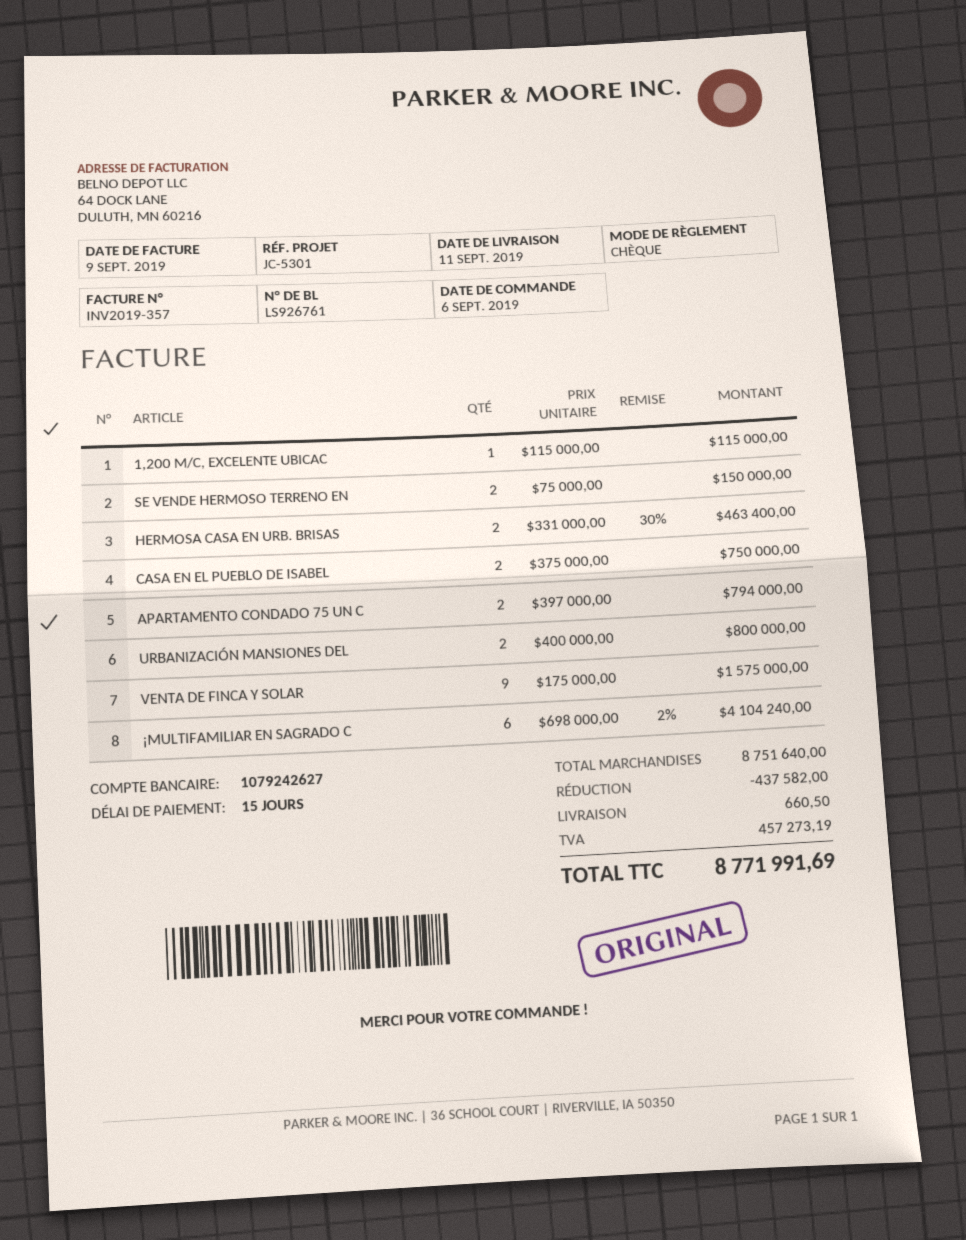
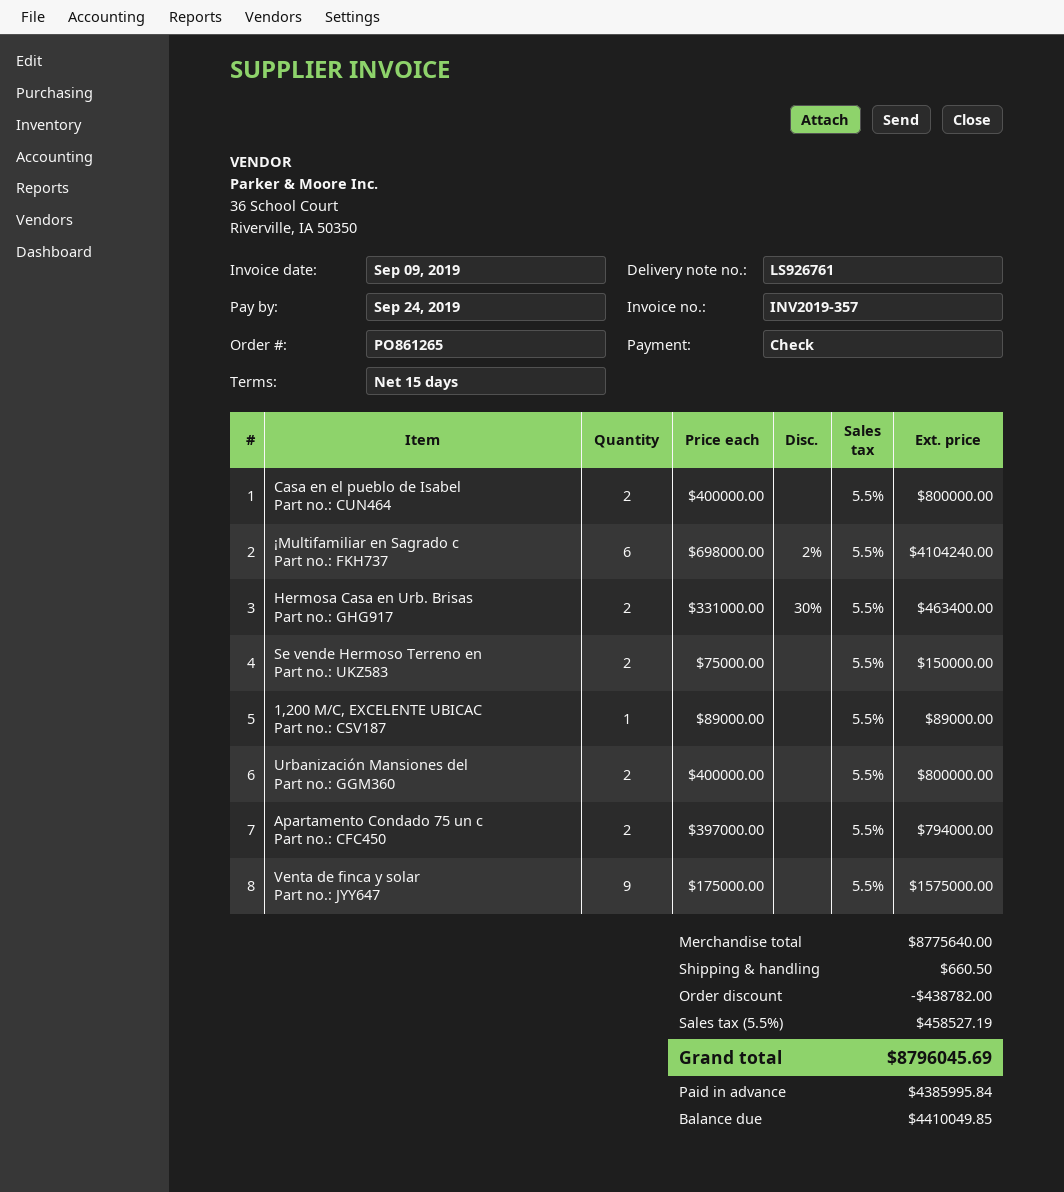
1,200 M/C, EXCELENTE UBICAC: 1 x 115000.00 = 115000.00 -> 1 x 89000.00 = 89000.00
CASA EN EL PUEBLO DE ISABEL: 2 x 375000.00 = 750000.00 -> 2 x 400000.00 = 800000.00
subtotal: 8751640.00 -> 8775640.00
discount: 437582.00 -> 438782.00
tax: 457273.19 -> 458527.19
total: 8771991.69 -> 8796045.69

